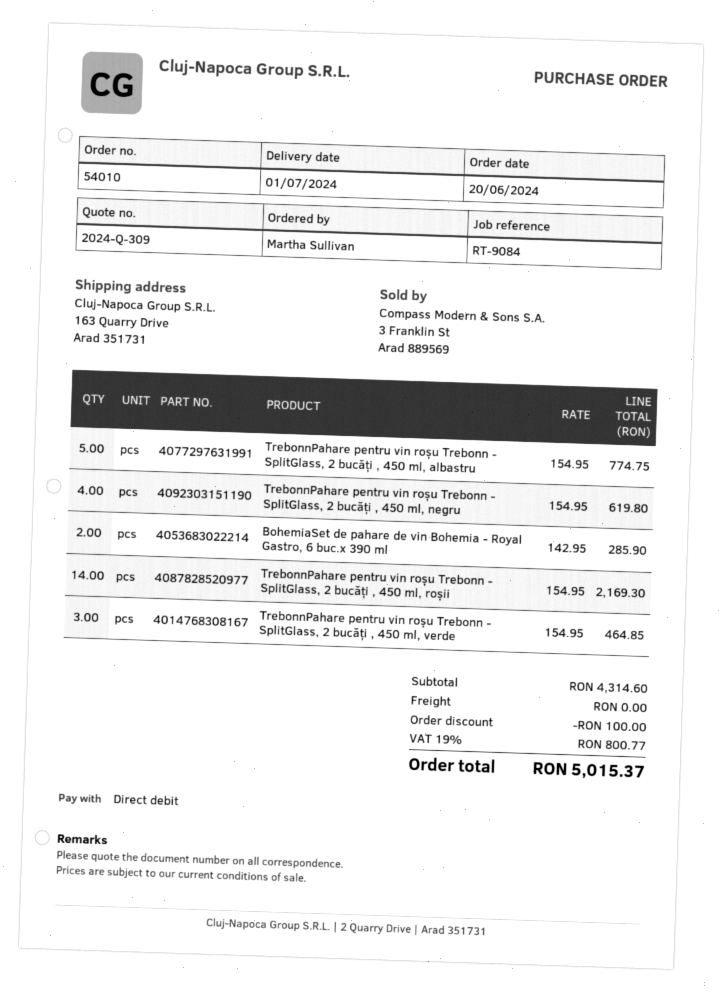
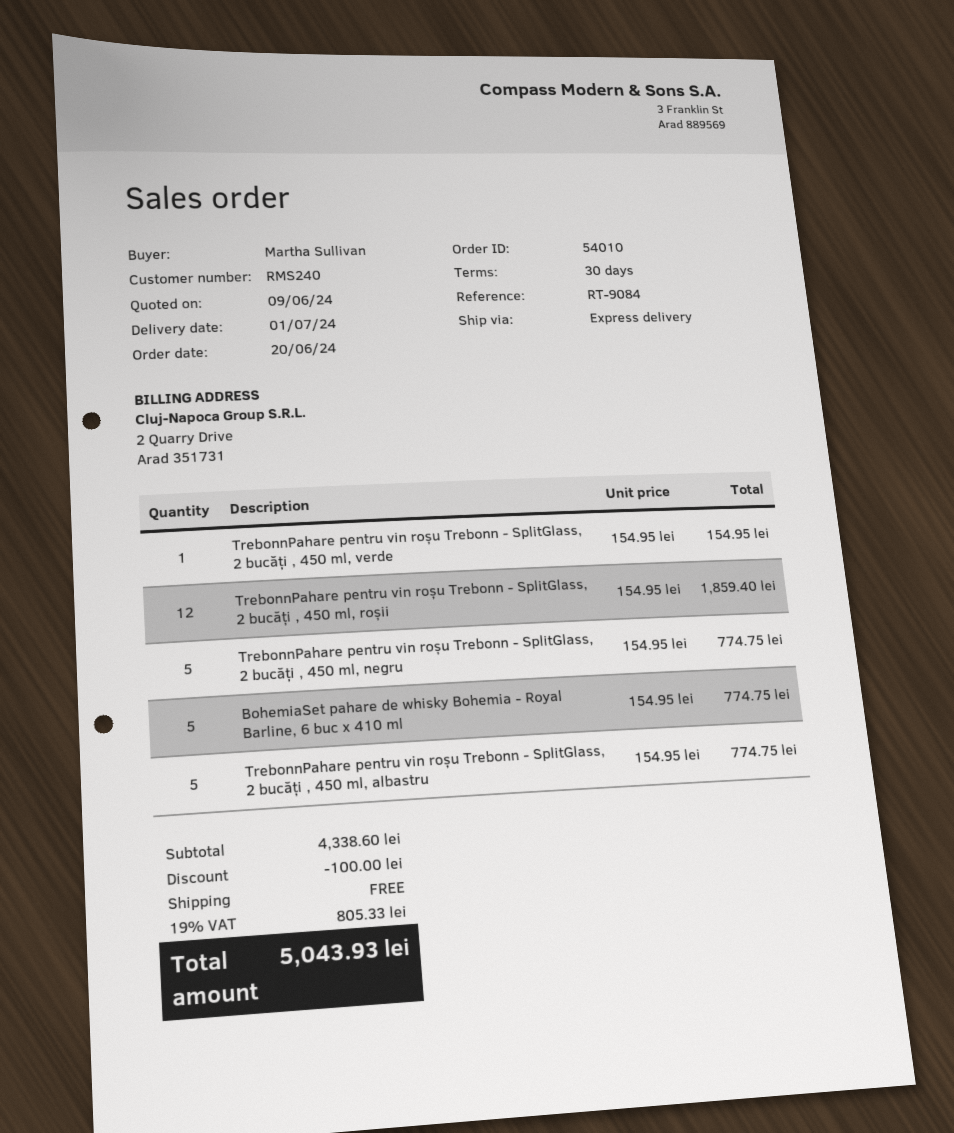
TrebonnPahare pentru vin roșu Trebonn - SplitGlass, 2 bucăți , 450 ml, negru: 4 x 154.95 = 619.80 -> 5 x 154.95 = 774.75
BohemiaSet de pahare de vin Bohemia - Royal Gastro, 6 buc.x 390 ml: 2 x 142.95 = 285.90 -> none
TrebonnPahare pentru vin roșu Trebonn - SplitGlass, 2 bucăți , 450 ml, roșii: 14 x 154.95 = 2169.30 -> 12 x 154.95 = 1859.40
TrebonnPahare pentru vin roșu Trebonn - SplitGlass, 2 bucăți , 450 ml, verde: 3 x 154.95 = 464.85 -> 1 x 154.95 = 154.95
BohemiaSet pahare de whisky Bohemia - Royal Barline, 6 buc x 410 ml: none -> 5 x 154.95 = 774.75
subtotal: 4314.60 -> 4338.60
tax: 19% = 800.77 -> 19% = 805.33
total: 5015.37 -> 5043.93

